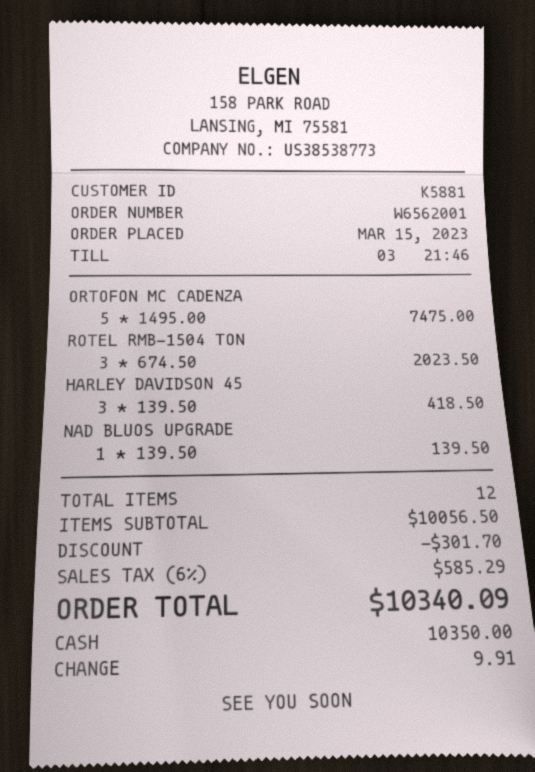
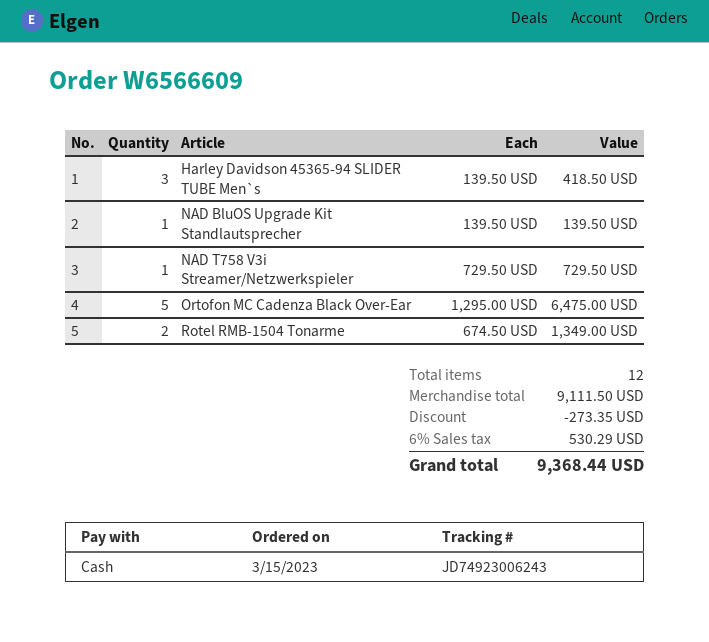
order number: W6562001 -> W6566609
ORTOFON MC CADENZA: 5 x 1495.00 = 7475.00 -> 5 x 1295.00 = 6475.00
ROTEL RMB-1504 TON: 3 x 674.50 = 2023.50 -> 2 x 674.50 = 1349.00
NAD T758 V3i Streamer/Netzwerkspieler: none -> 1 x 729.50 = 729.50
subtotal: 10056.50 -> 9111.50
discount: 301.70 -> 273.35
tax: 6% = 585.29 -> 6% = 530.29
total: 10340.09 -> 9368.44

